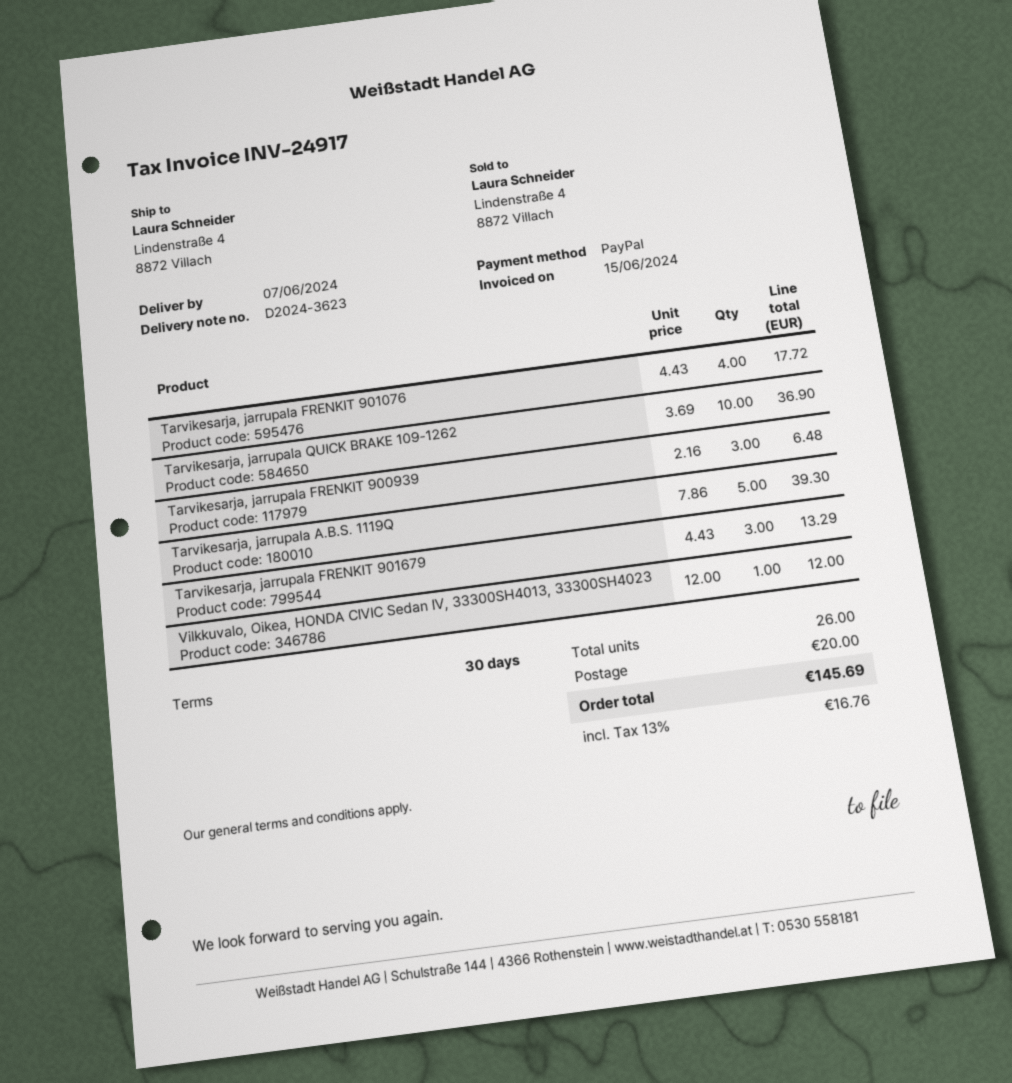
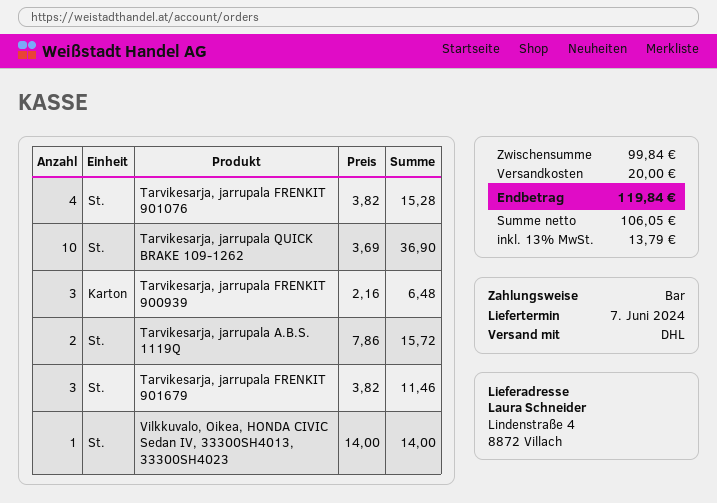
payment method: PayPal -> cash
Tarvikesarja, jarrupala FRENKIT 901076: 4 x 4.43 = 17.72 -> 4 x 3.82 = 15.28
Tarvikesarja, jarrupala A.B.S. 1119Q: 5 x 7.86 = 39.30 -> 2 x 7.86 = 15.72
Tarvikesarja, jarrupala FRENKIT 901679: 3 x 4.43 = 13.29 -> 3 x 3.82 = 11.46
Vilkkuvalo, Oikea, HONDA CIVIC Sedan IV, 33300SH4013, 33300SH4023: 1 x 12.00 = 12.00 -> 1 x 14.00 = 14.00
tax: 13% = 16.76 -> 13% = 13.79
total: 145.69 -> 119.84

